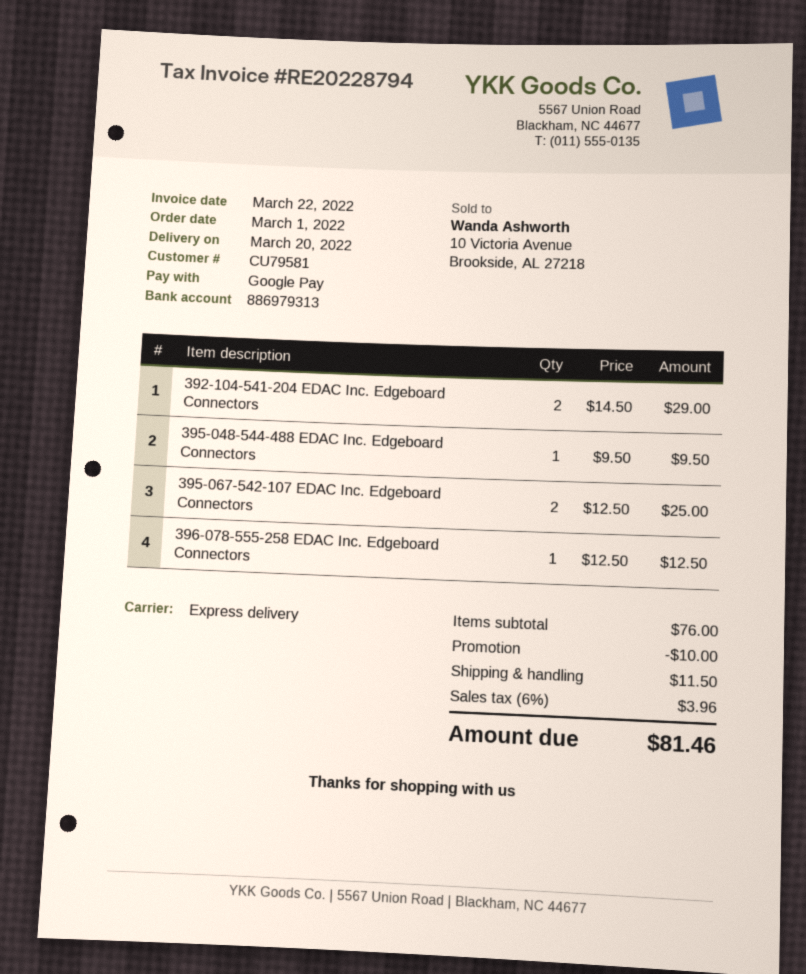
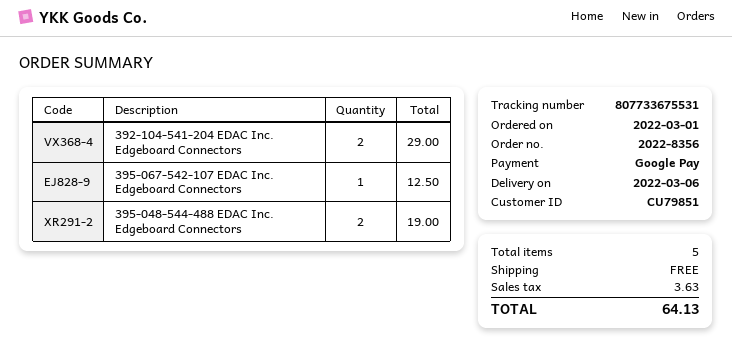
delivery date: 2022-03-20 -> 2022-03-06
customer number: CU79581 -> CU79851
395-048-544-488 EDAC Inc. Edgeboard Connectors: 1 for 9.50 -> 2 for 19.00
395-067-542-107 EDAC Inc. Edgeboard Connectors: 2 for 25.00 -> 1 for 12.50
396-078-555-258 EDAC Inc. Edgeboard Connectors: 1 for 12.50 -> none
discount: 10.00 -> none
shipping: 11.50 -> 0.00
tax: 3.96 -> 3.63
total: 81.46 -> 64.13

